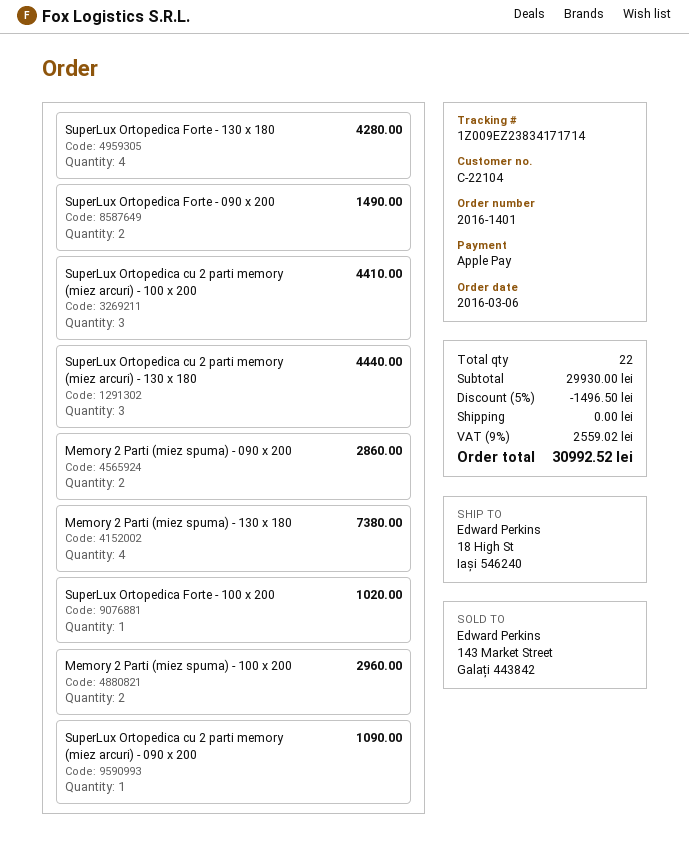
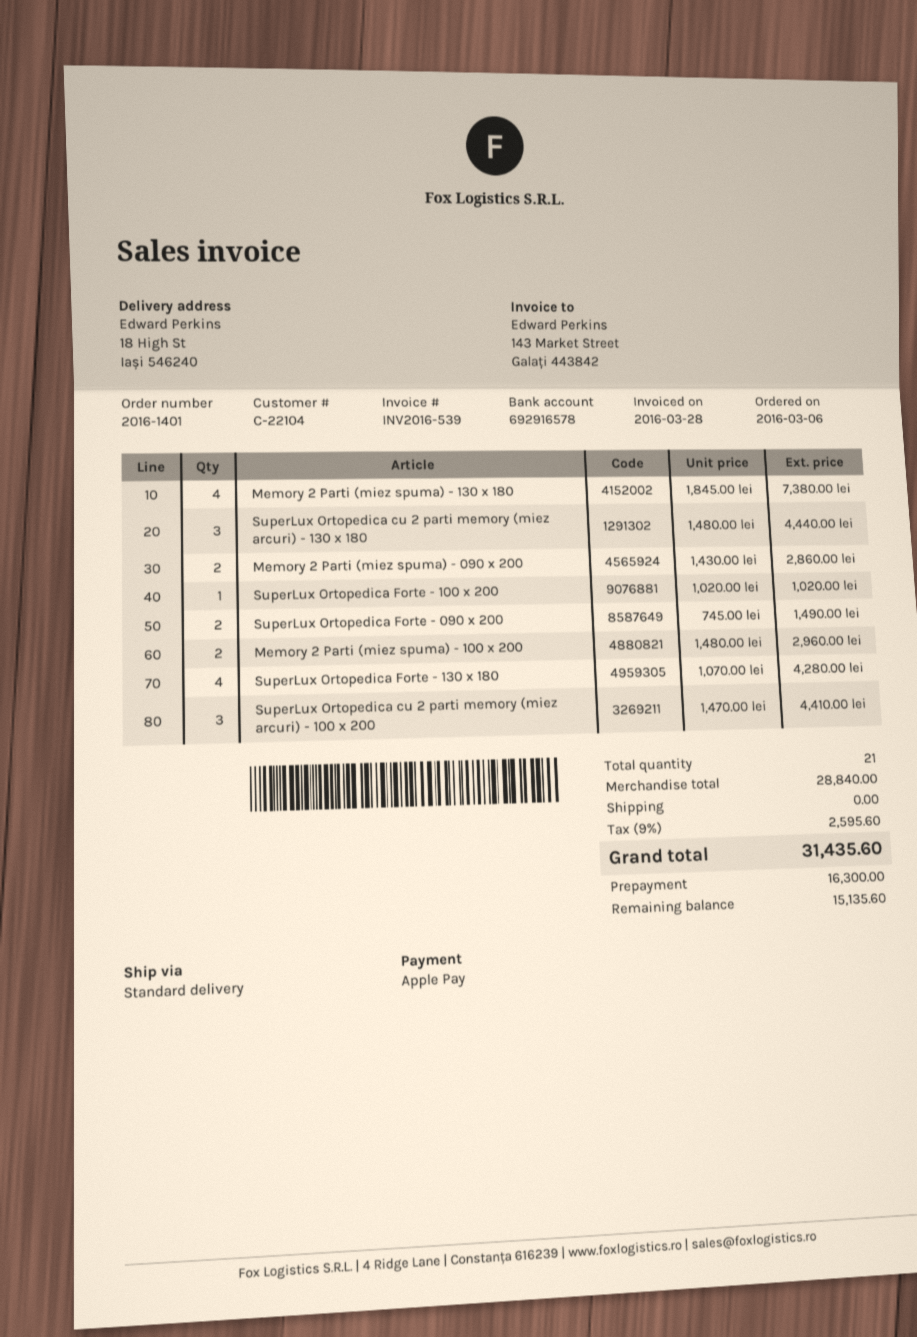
SuperLux Ortopedica cu 2 parti memory (miez arcuri) - 090 x 200: 1 for 1090.00 -> none
total quantity: 22 -> 21
subtotal: 29930.00 -> 28840.00
discount: 5% = 1496.50 -> none
tax: 9% = 2559.02 -> 9% = 2595.60
total: 30992.52 -> 31435.60

